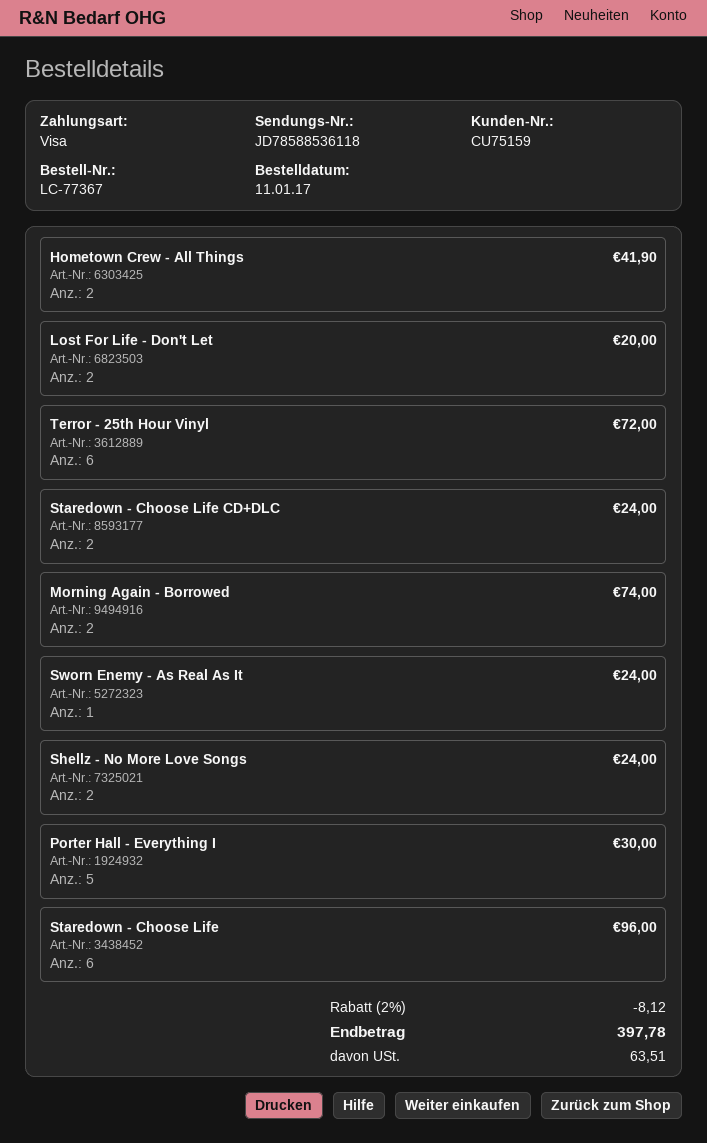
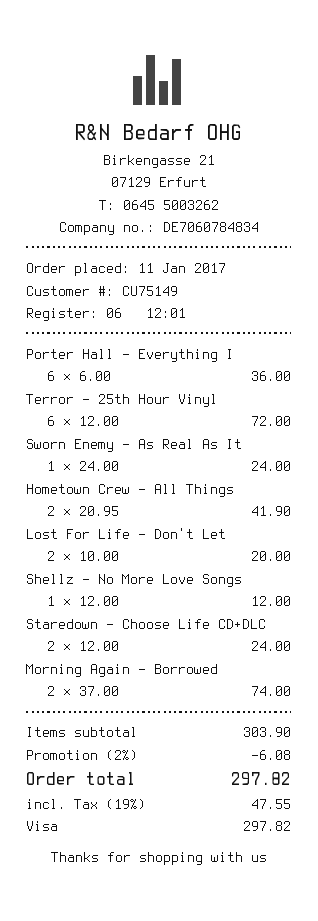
customer number: CU75159 -> CU75149
Shellz - No More Love Songs: 2 for 24.00 -> 1 for 12.00
Porter Hall - Everything I: 5 for 30.00 -> 6 for 36.00
Staredown - Choose Life: 6 for 96.00 -> none
discount: 2% = 8.12 -> 2% = 6.08
tax: 63.51 -> 47.55
total: 397.78 -> 297.82

